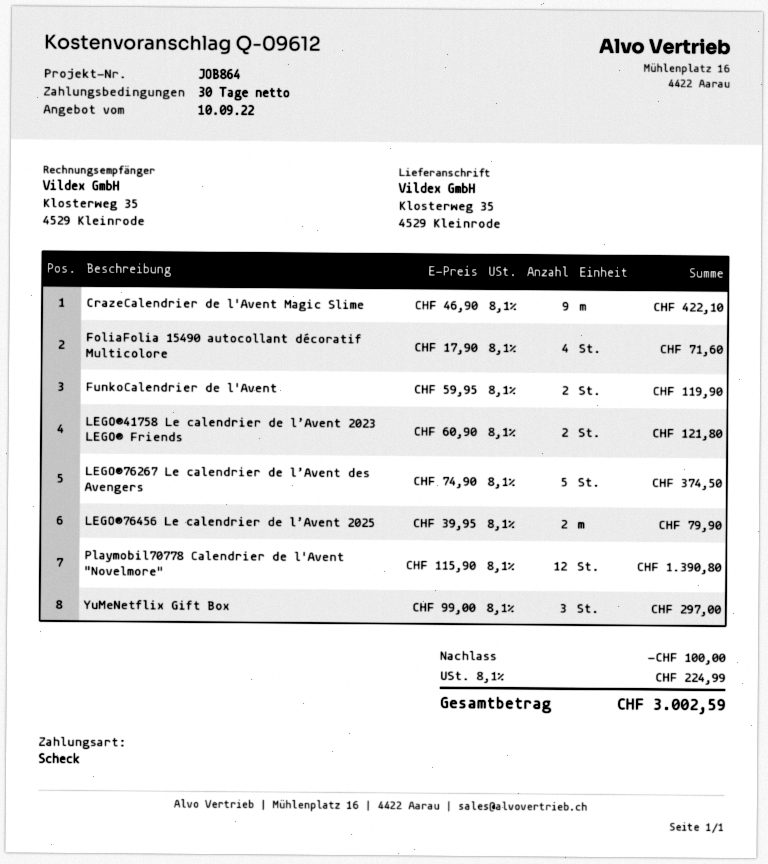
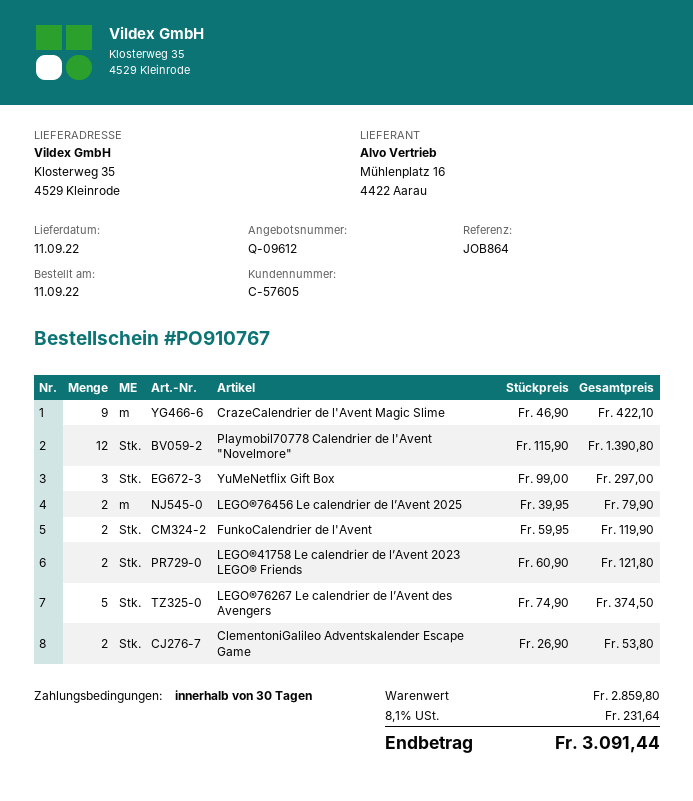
FoliaFolia 15490 autocollant décoratif Multicolore: 4 x 17.90 = 71.60 -> none
ClementoniGalileo Adventskalender Escape Game: none -> 2 x 26.90 = 53.80
discount: 100.00 -> none
tax: 8.1% = 224.99 -> 8.1% = 231.64
total: 3002.59 -> 3091.44

